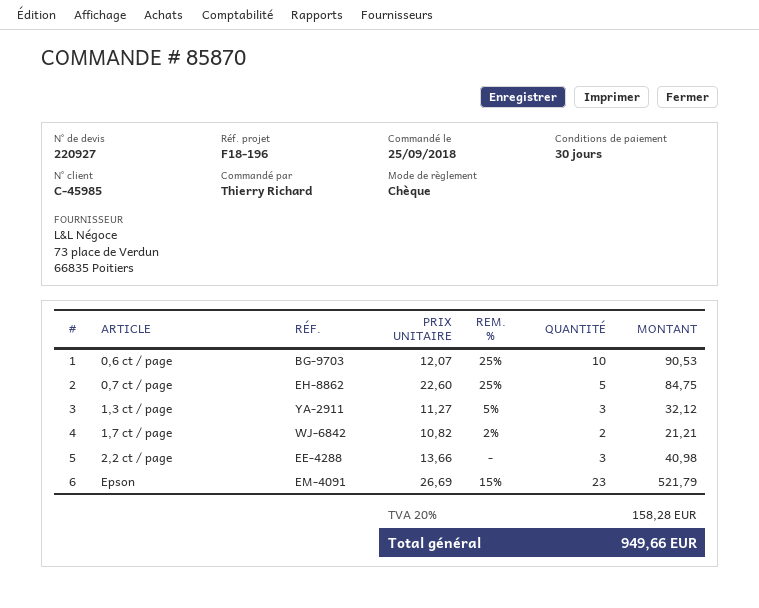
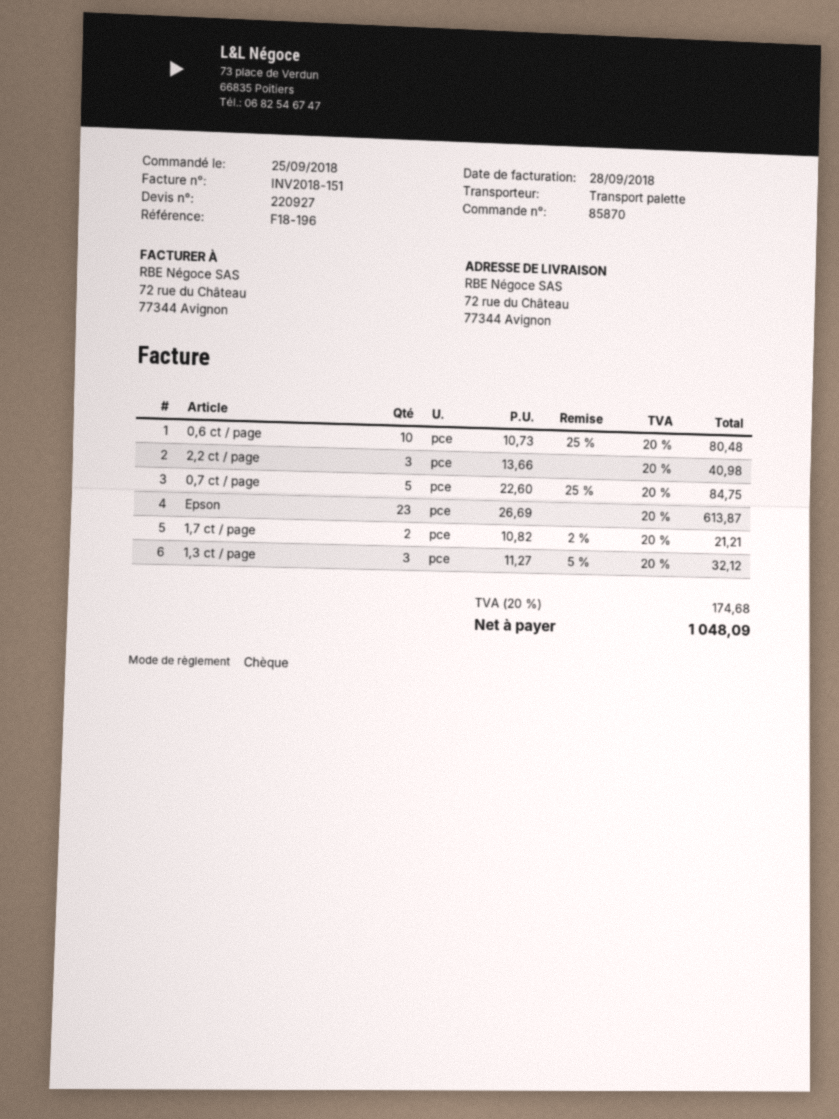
0,6 ct / page: 10 x 12.07 - 25% = 90.53 -> 10 x 10.73 - 25% = 80.48
Epson: 23 x 26.69 - 15% = 521.79 -> 23 x 26.69 = 613.87
tax: 20% = 158.28 -> 20% = 174.68
total: 949.66 -> 1048.09

